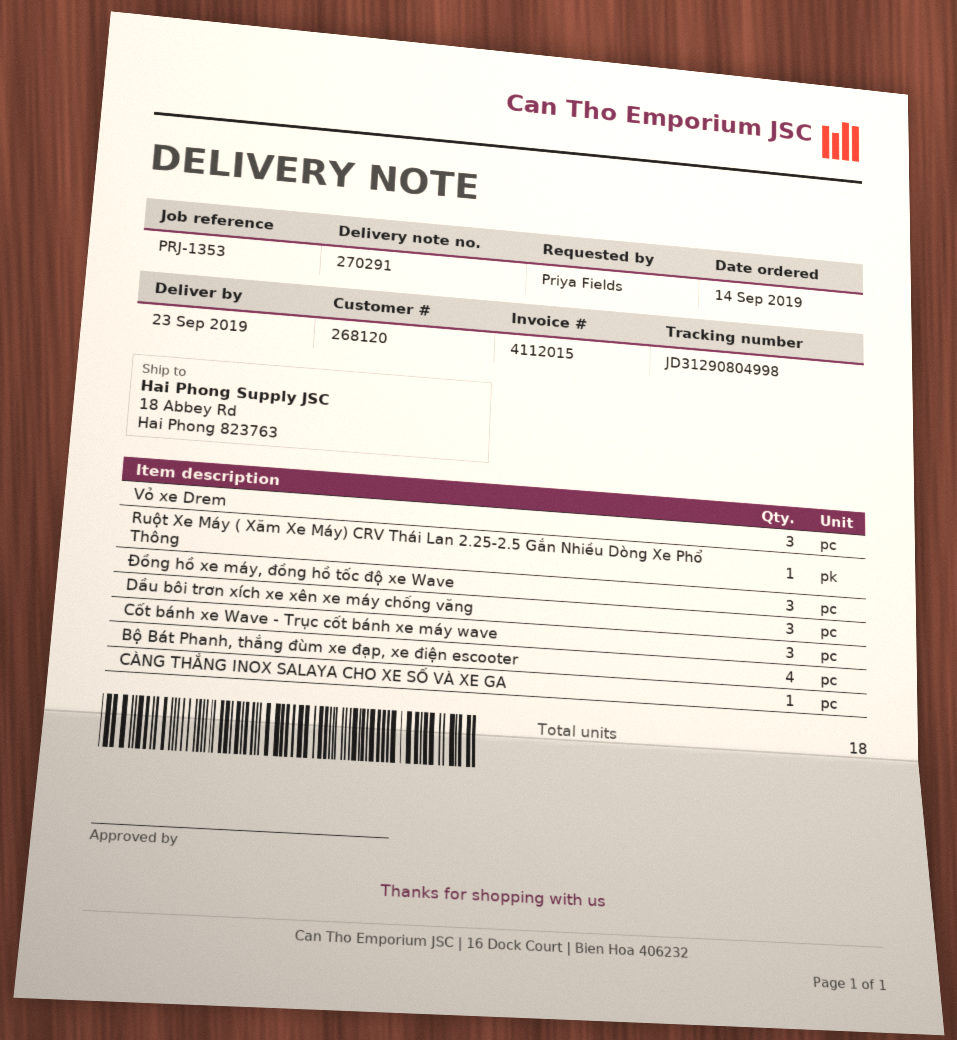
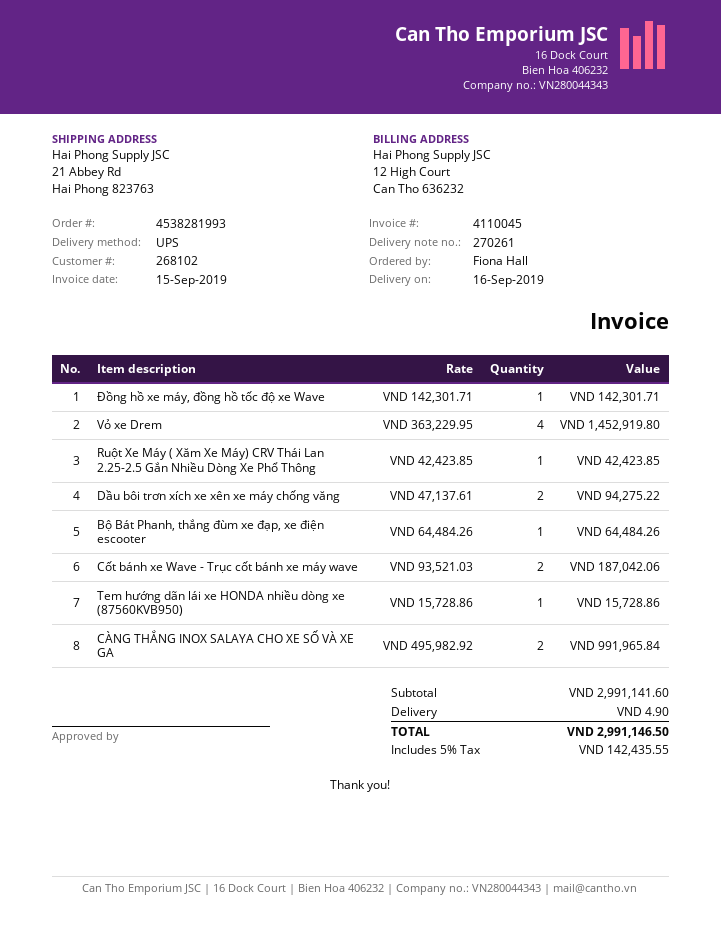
delivery note number: 270291 -> 270261
delivery date: 2019-09-23 -> 2019-09-16
invoice number: 4112015 -> 4110045
customer number: 268120 -> 268102
ordered by: Priya Fields -> Fiona Hall
ship to: 18 Abbey Rd, Hai Phong 823763 -> 21 Abbey Rd, Hai Phong 823763
Vỏ xe Drem: 3 -> 4
Đồng hồ xe máy, đồng hồ tốc độ xe Wave: 3 -> 1
Dầu bôi trơn xích xe xên xe máy chống văng: 3 -> 2
Cốt bánh xe Wave - Trục cốt bánh xe máy wave: 3 -> 2
Bộ Bát Phanh, thắng đùm xe đạp, xe điện escooter: 4 -> 1
CÀNG THẮNG INOX SALAYA CHO XE SỐ VÀ XE GA: 1 -> 2
Tem hướng dãn lái xe HONDA nhiều dòng xe (87560KVB950): none -> 1

